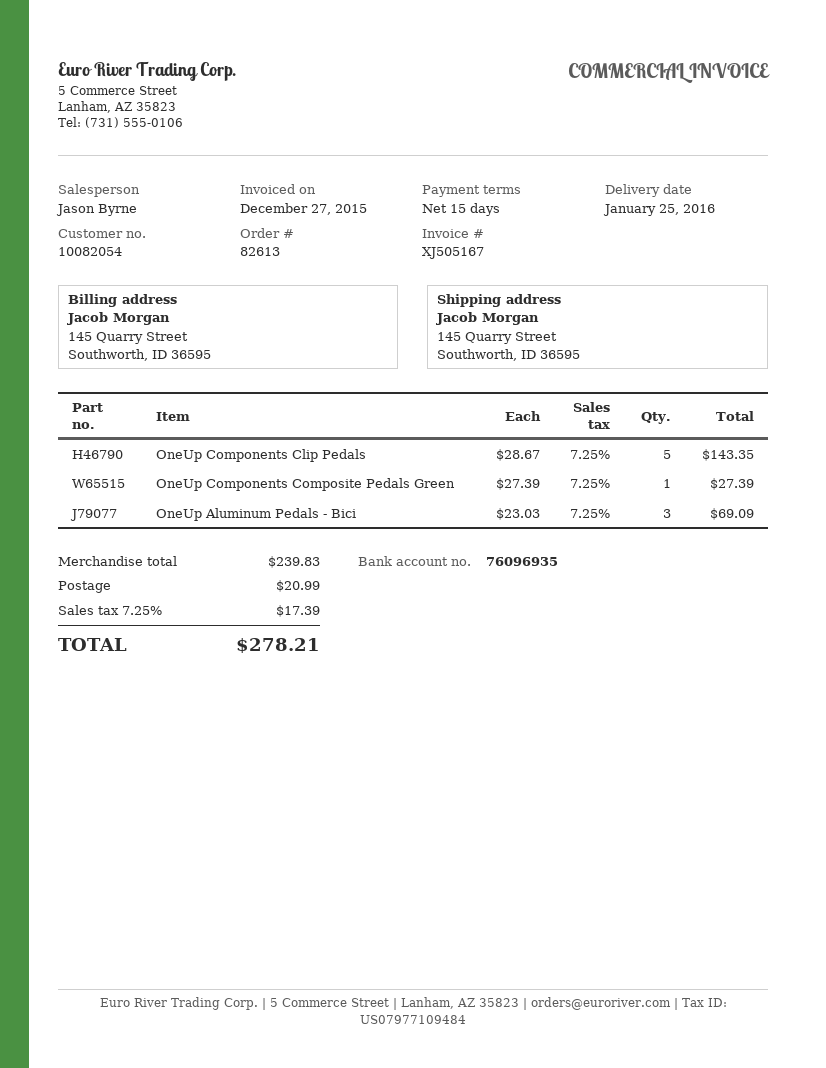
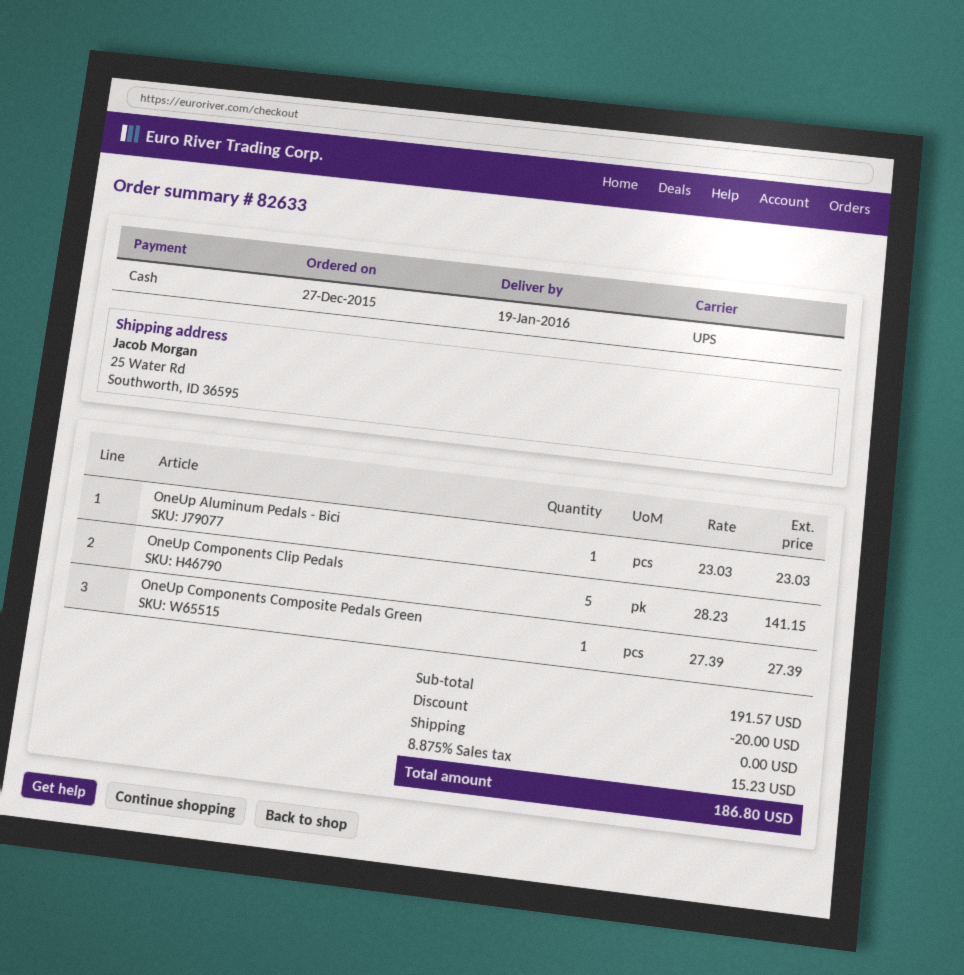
order number: 82613 -> 82633
delivery date: 2016-01-25 -> 2016-01-19
ship to: 145 Quarry Street, Southworth, ID 36595 -> 25 Water Rd, Southworth, ID 36595
OneUp Components Clip Pedals: 5 x 28.67 = 143.35 -> 5 x 28.23 = 141.15
OneUp Aluminum Pedals - Bici: 3 x 23.03 = 69.09 -> 1 x 23.03 = 23.03
subtotal: 239.83 -> 191.57
discount: none -> 20.00
shipping: 20.99 -> 0.00
tax: 7.25% = 17.39 -> 8.875% = 15.23
total: 278.21 -> 186.80

